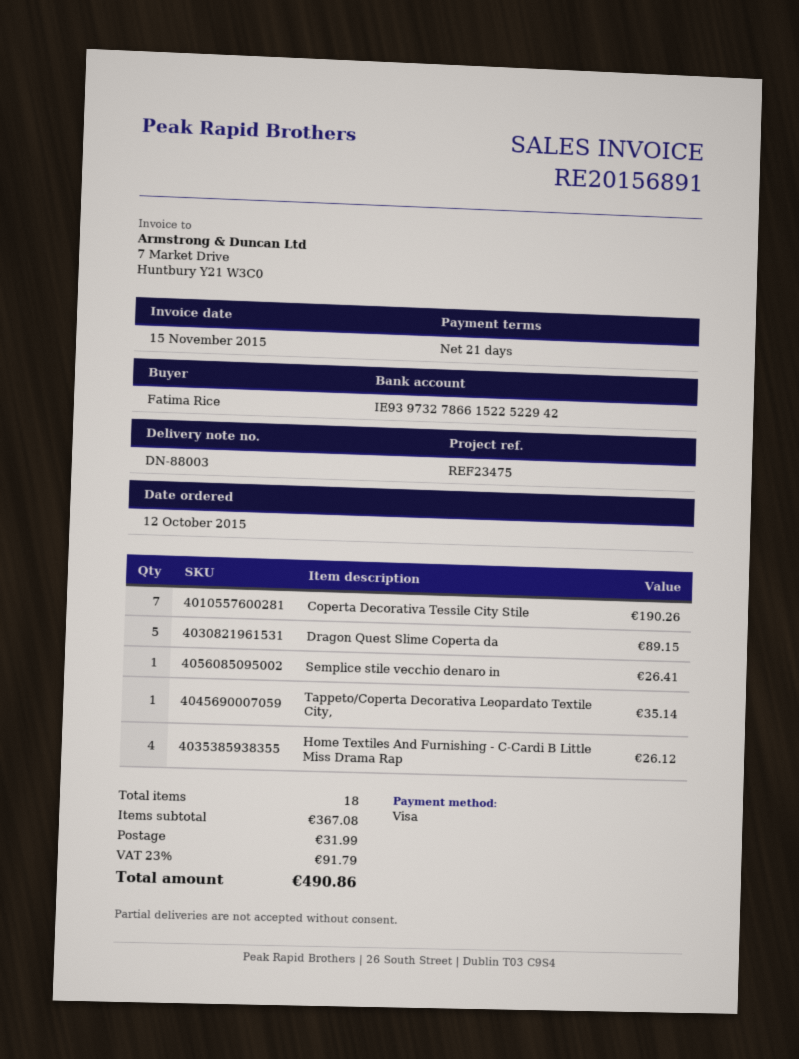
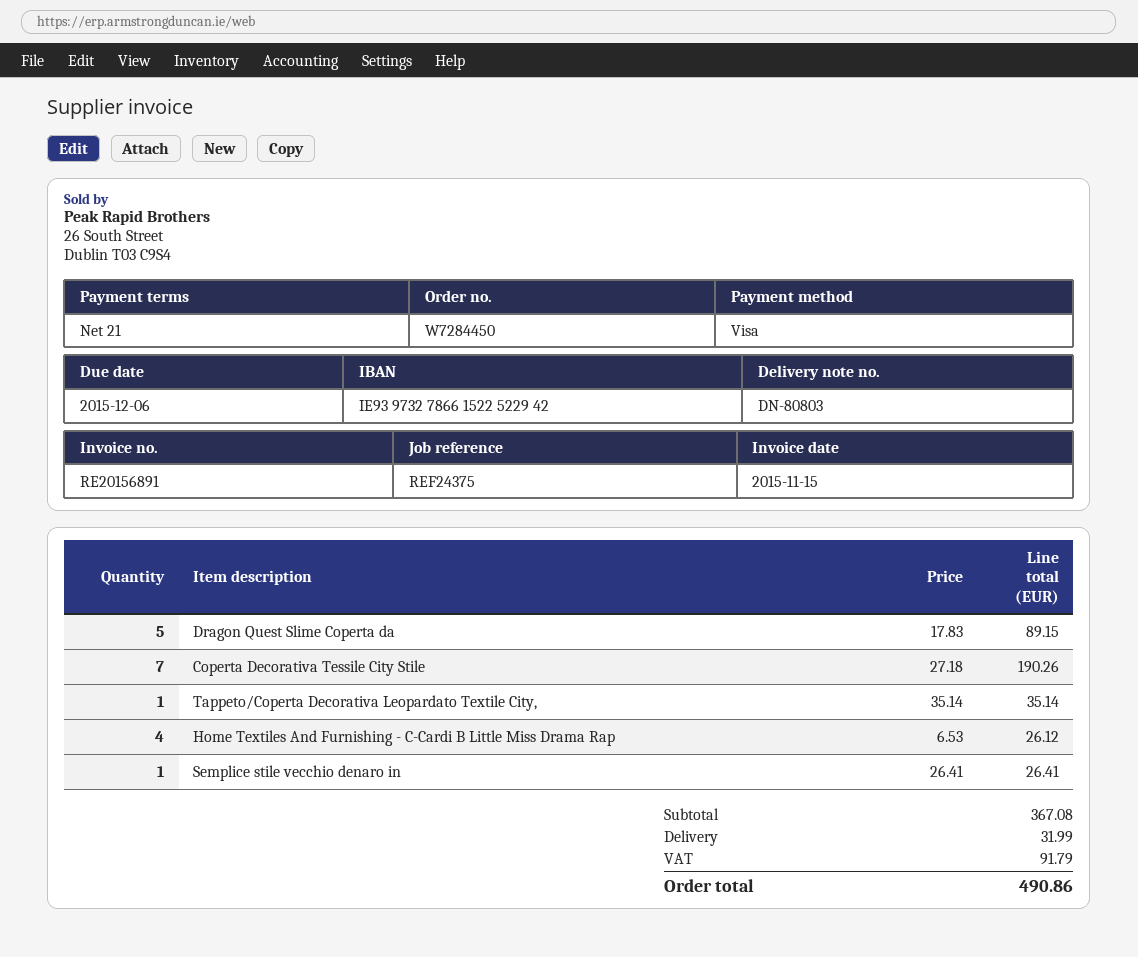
delivery note number: DN-88003 -> DN-80803
reference: REF23475 -> REF24375

